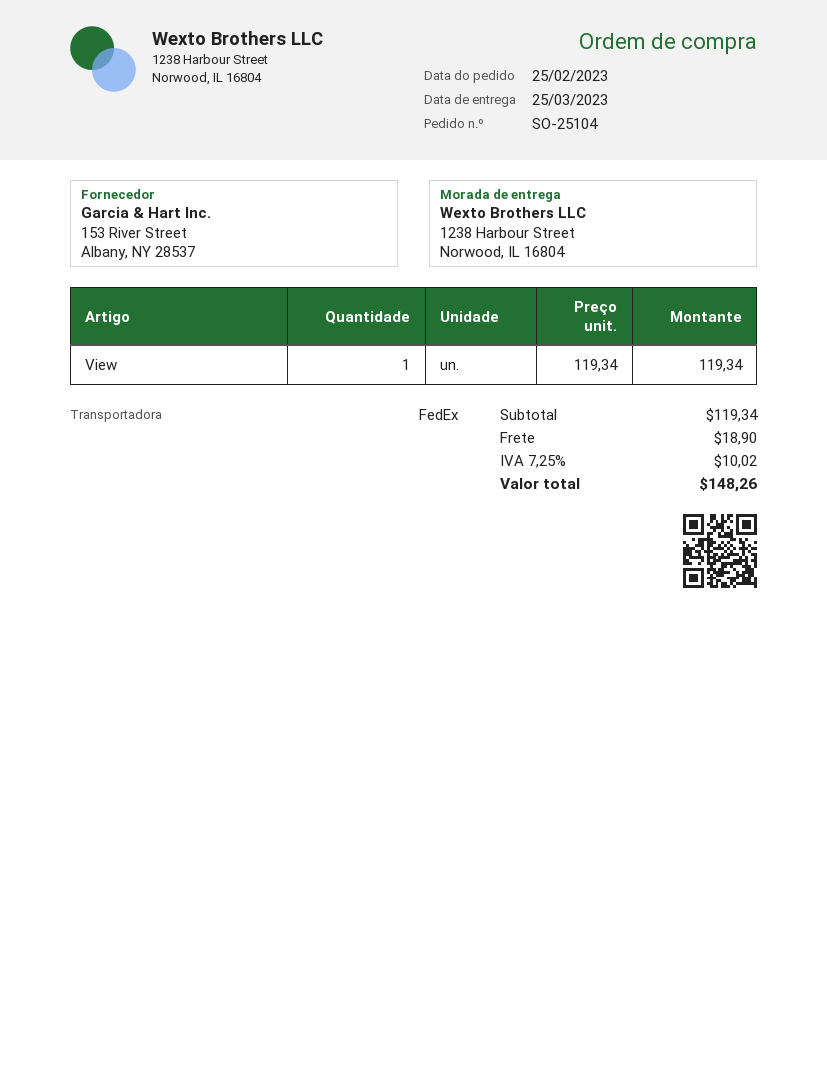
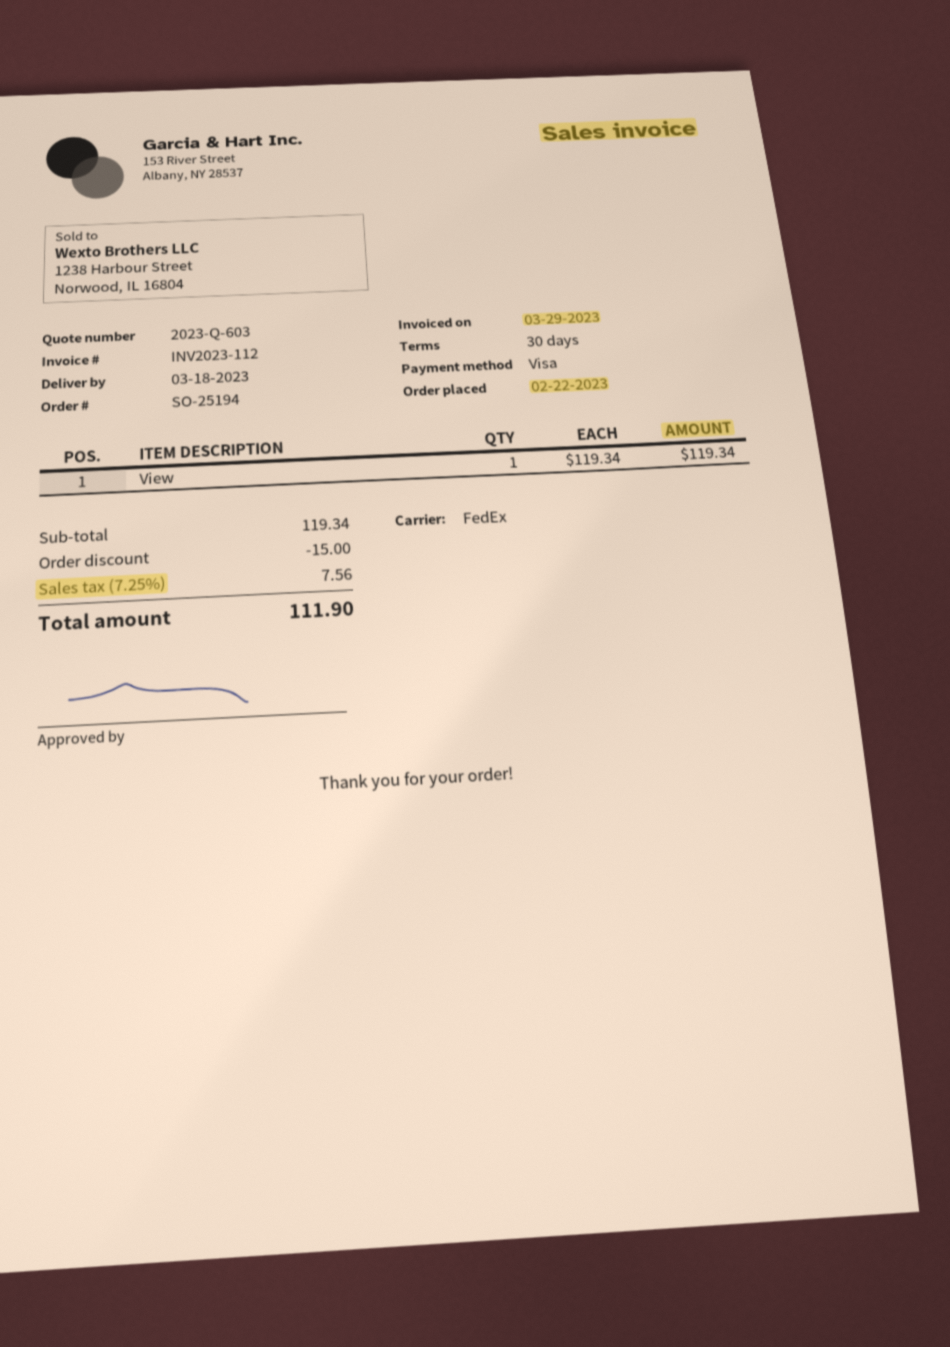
order number: SO-25104 -> SO-25194
order date: 2023-02-25 -> 2023-02-22
delivery date: 2023-03-25 -> 2023-03-18
discount: none -> 15.00
shipping: 18.90 -> none
tax: 7.25% = 10.02 -> 7.25% = 7.56
total: 148.26 -> 111.90

